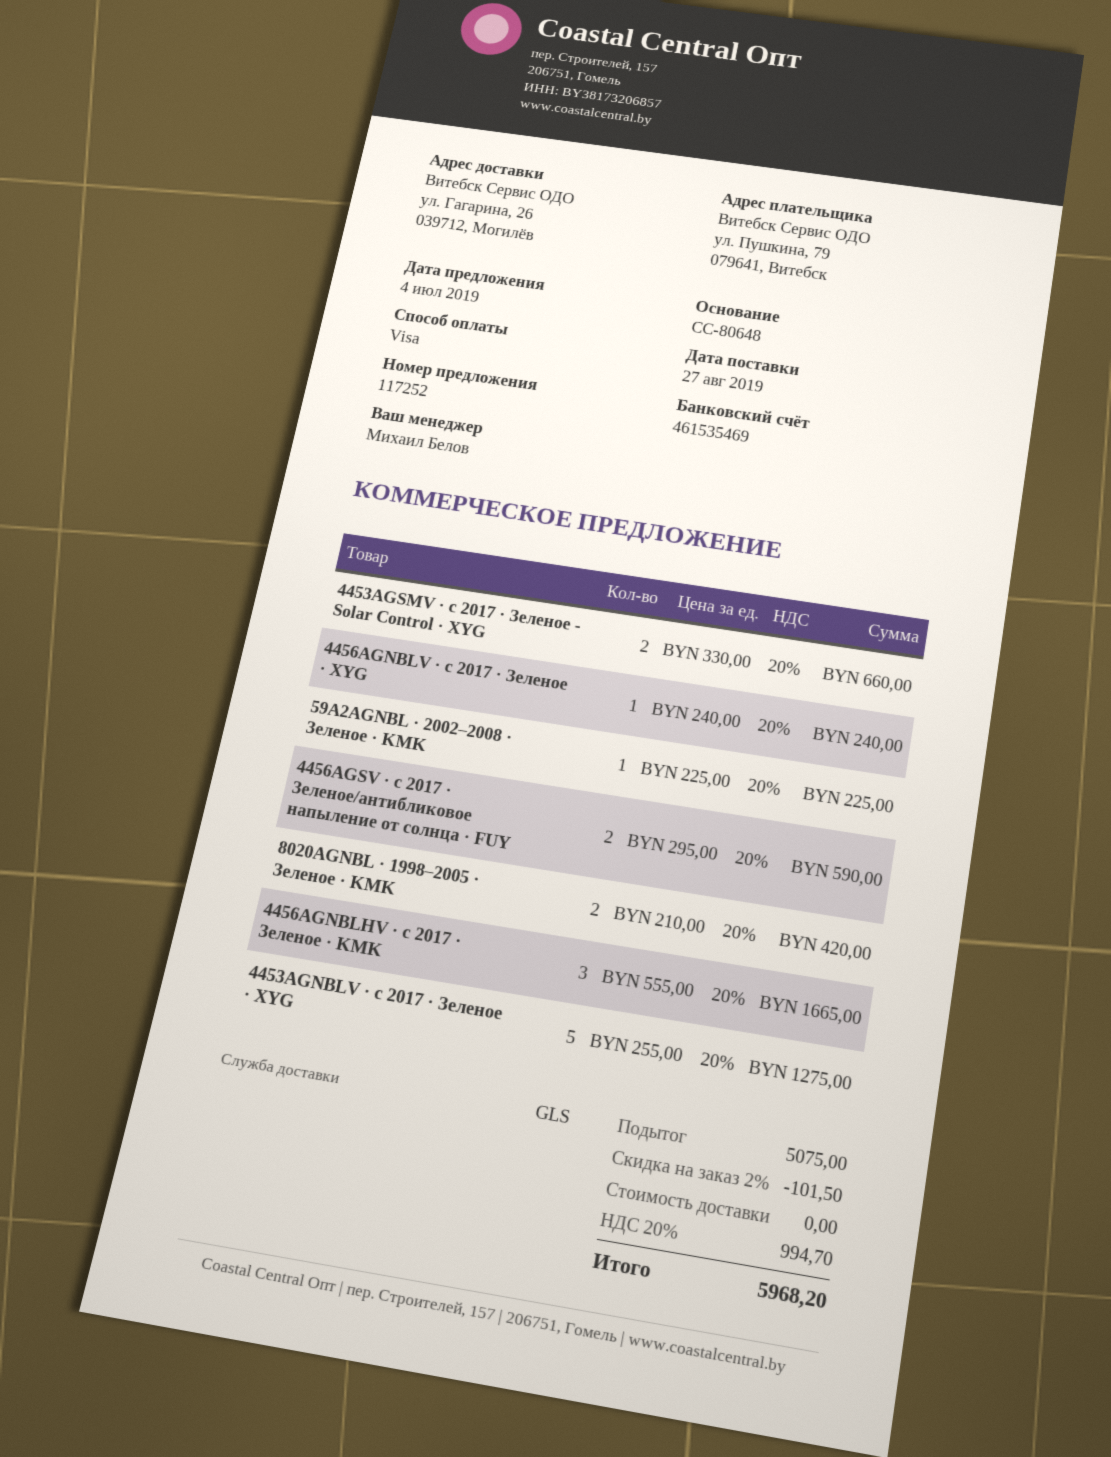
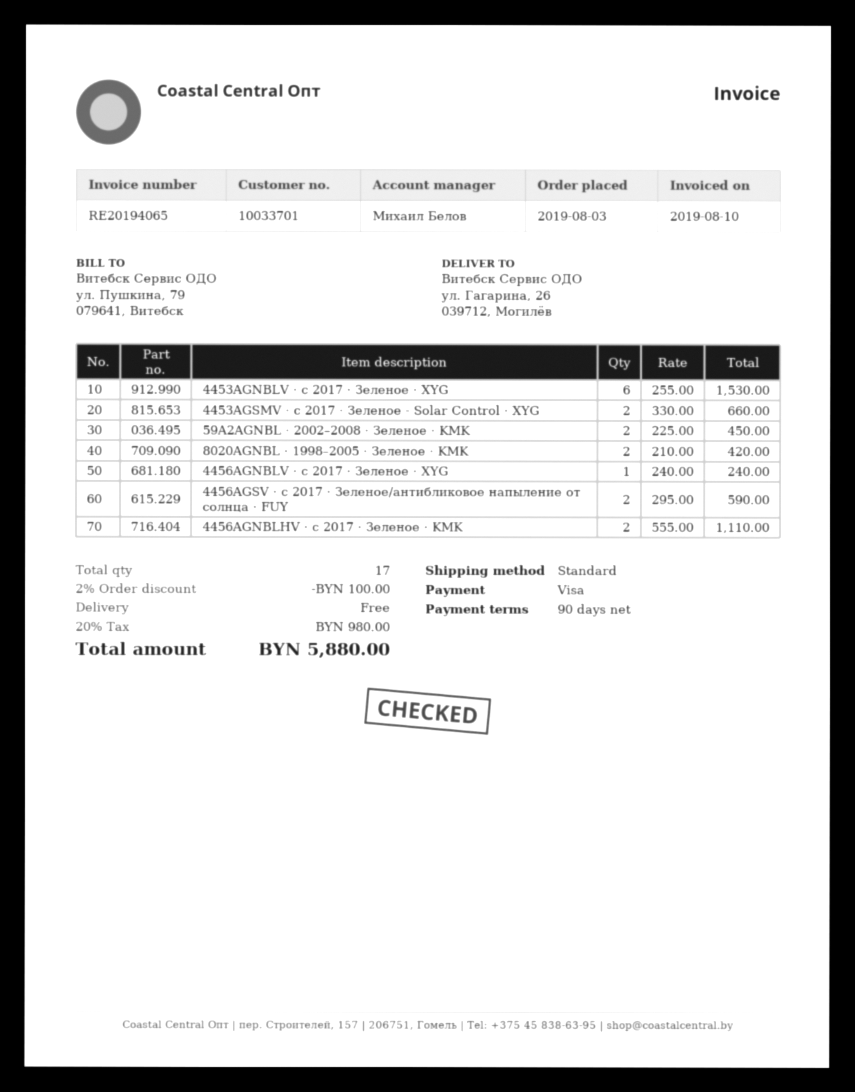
shipping method: GLS -> standard
59A2AGNBL · 2002–2008 · Зеленое · KMK: 1 x 225.00 = 225.00 -> 2 x 225.00 = 450.00
4456AGNBLHV · с 2017 · Зеленое · KMK: 3 x 555.00 = 1665.00 -> 2 x 555.00 = 1110.00
4453AGNBLV · с 2017 · Зеленое · XYG: 5 x 255.00 = 1275.00 -> 6 x 255.00 = 1530.00
discount: 2% = 101.50 -> 2% = 100.00
tax: 20% = 994.70 -> 20% = 980.00
total: 5968.20 -> 5880.00

